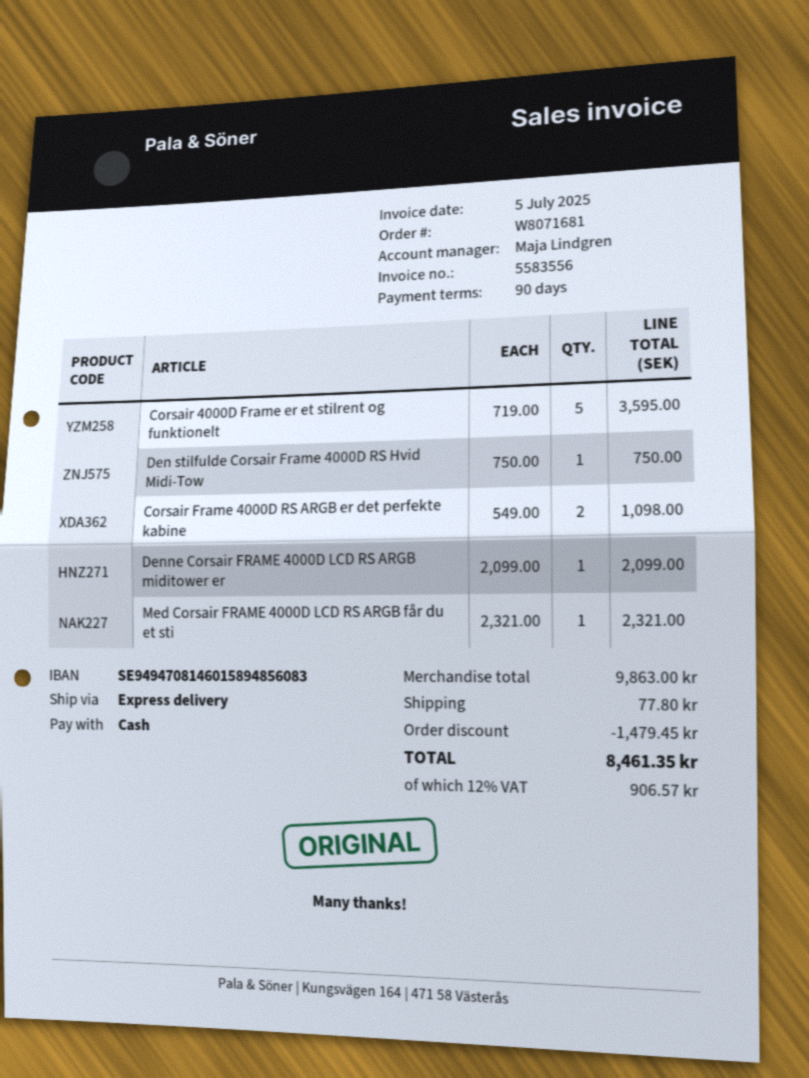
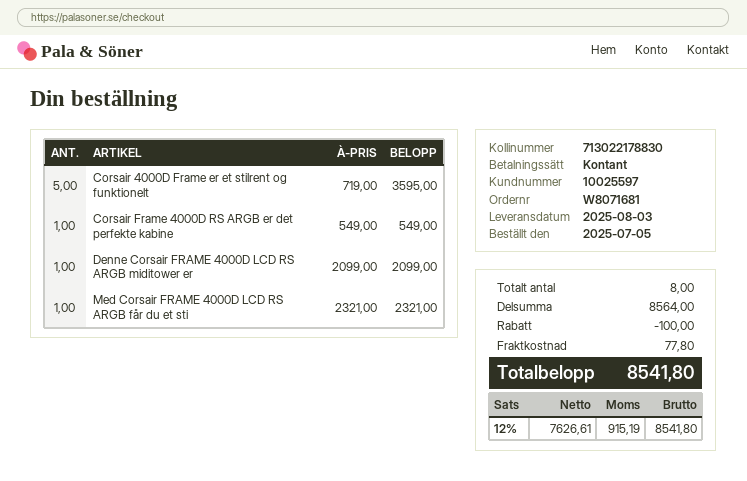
Den stilfulde Corsair Frame 4000D RS Hvid Midi-Tow: 1 x 750.00 = 750.00 -> none
Corsair Frame 4000D RS ARGB er det perfekte kabine: 2 x 549.00 = 1098.00 -> 1 x 549.00 = 549.00
subtotal: 9863.00 -> 8564.00
discount: 1479.45 -> 100.00
tax: 12% = 906.57 -> 12% = 915.19
total: 8461.35 -> 8541.80

